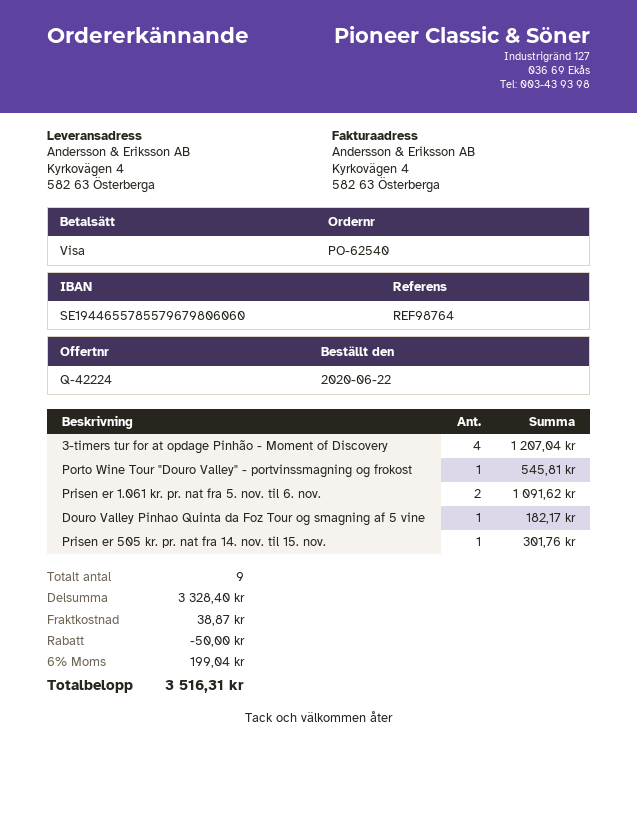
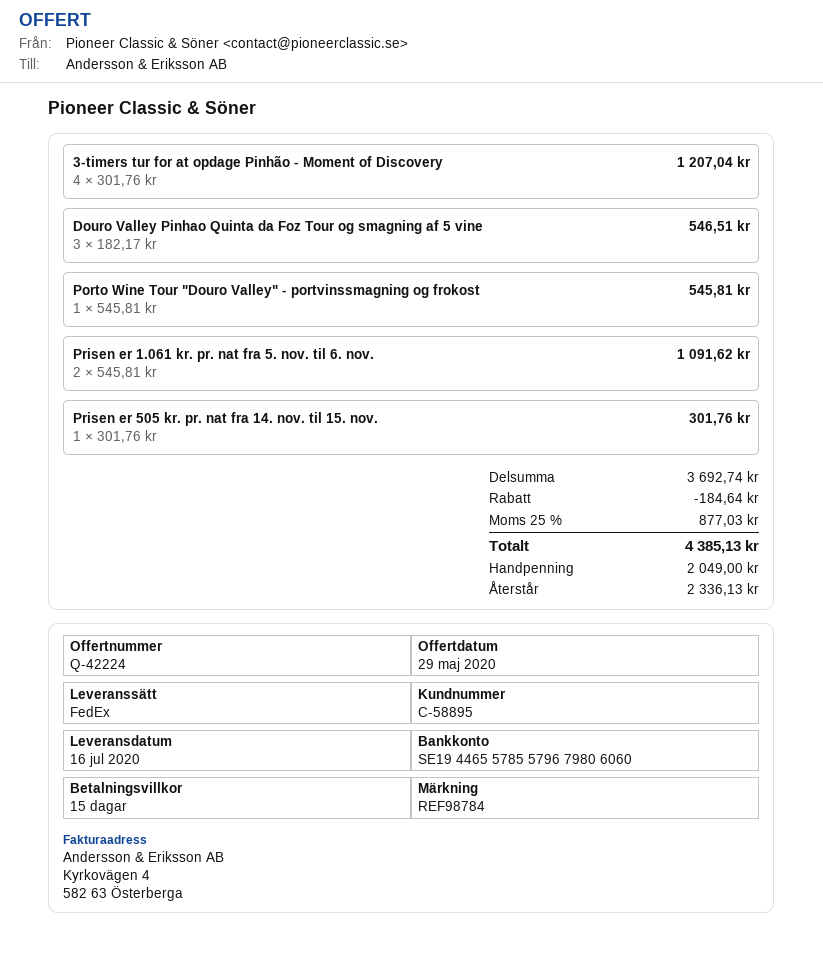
reference: REF98764 -> REF98784
Douro Valley Pinhao Quinta da Foz Tour og smagning af 5 vine: 1 for 182.17 -> 3 for 546.51
subtotal: 3328.40 -> 3692.74
discount: 50.00 -> 184.64
shipping: 38.87 -> none
tax: 6% = 199.04 -> 25% = 877.03
total: 3516.31 -> 4385.13

